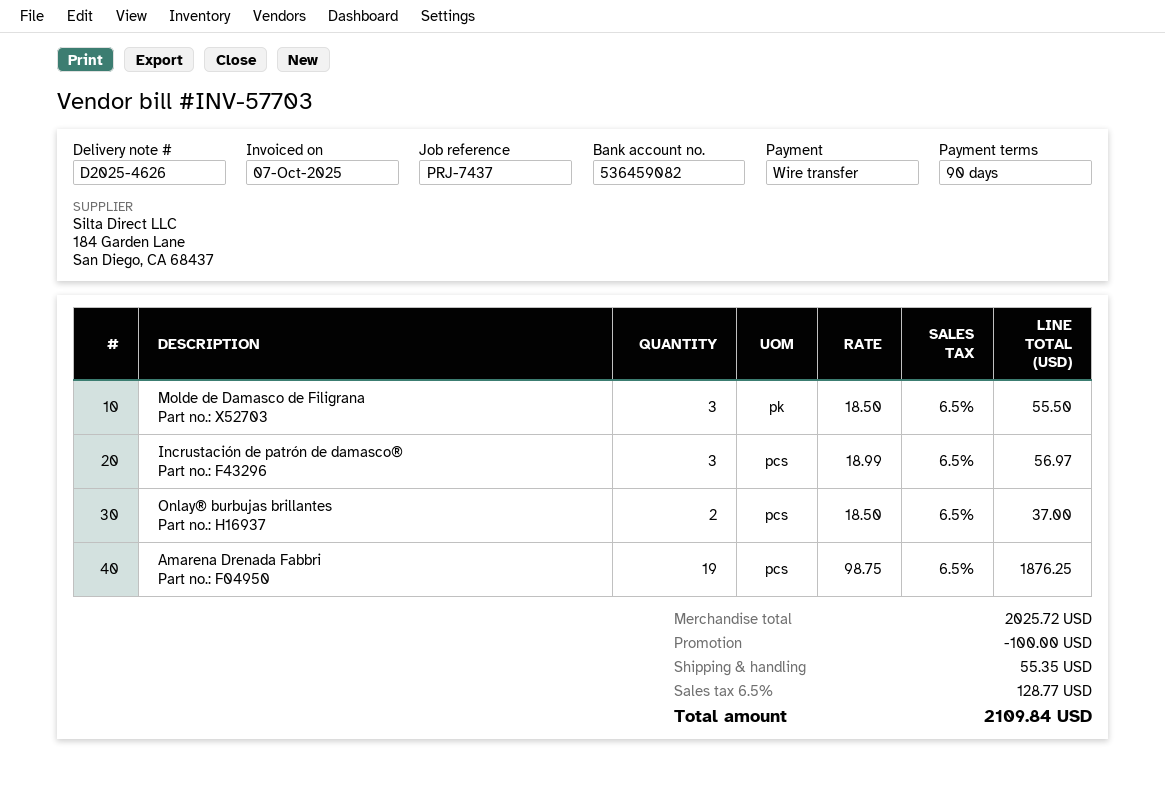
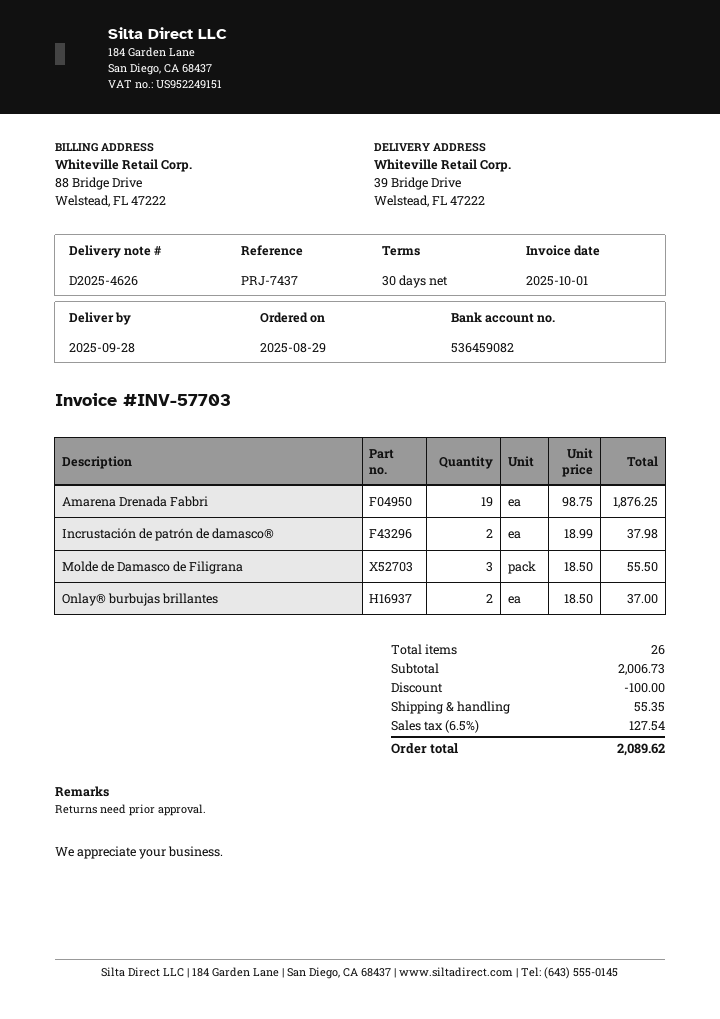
invoice date: 2025-10-07 -> 2025-10-01
payment terms: 90 days -> 30 days
Incrustación de patrón de damasco®: 3 x 18.99 = 56.97 -> 2 x 18.99 = 37.98
subtotal: 2025.72 -> 2006.73
tax: 6.5% = 128.77 -> 6.5% = 127.54
total: 2109.84 -> 2089.62

